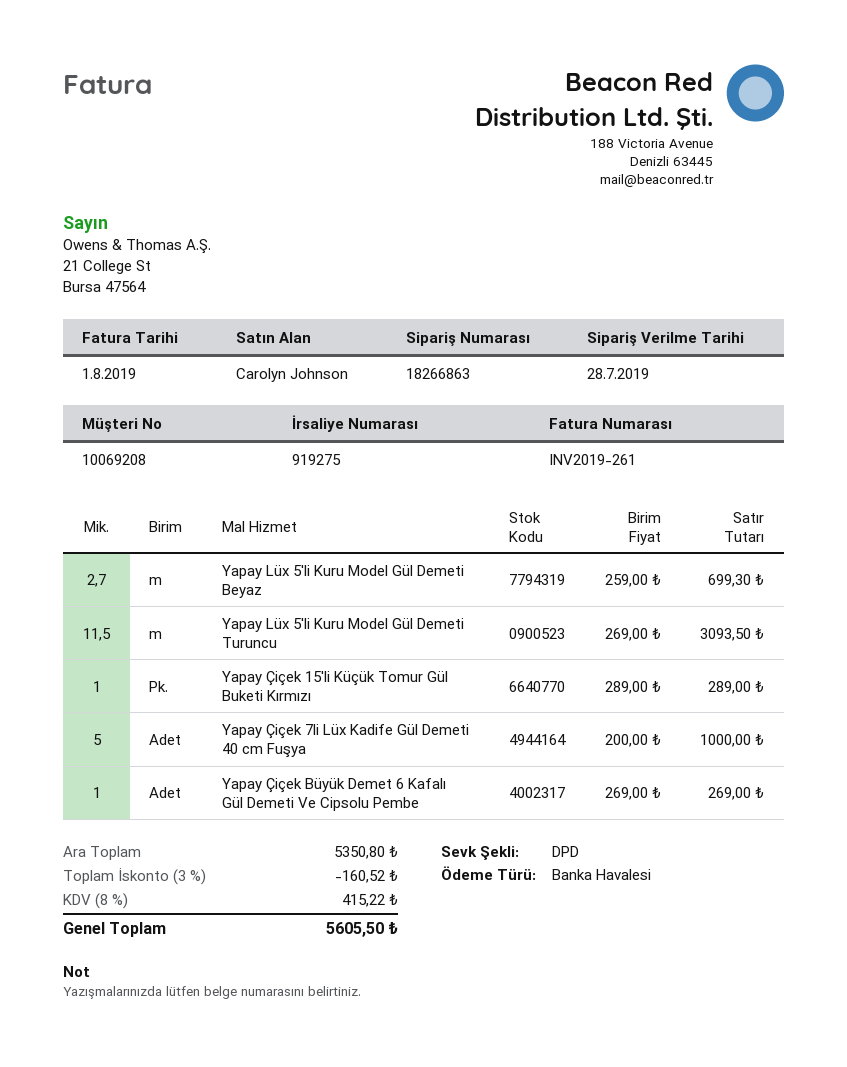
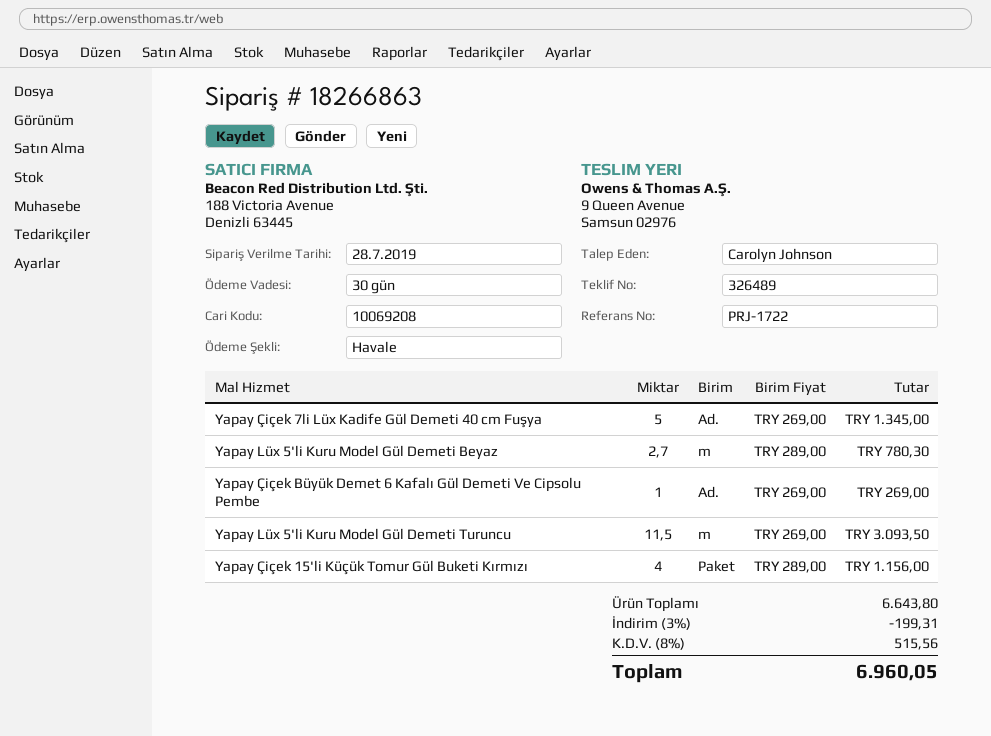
Yapay Lüx 5'li Kuru Model Gül Demeti Beyaz: 2.7 x 259.00 = 699.30 -> 2.7 x 289.00 = 780.30
Yapay Çiçek 15'li Küçük Tomur Gül Buketi Kırmızı: 1 x 289.00 = 289.00 -> 4 x 289.00 = 1156.00
Yapay Çiçek 7li Lüx Kadife Gül Demeti 40 cm Fuşya: 5 x 200.00 = 1000.00 -> 5 x 269.00 = 1345.00
subtotal: 5350.80 -> 6643.80
discount: 3% = 160.52 -> 3% = 199.31
tax: 8% = 415.22 -> 8% = 515.56
total: 5605.50 -> 6960.05

